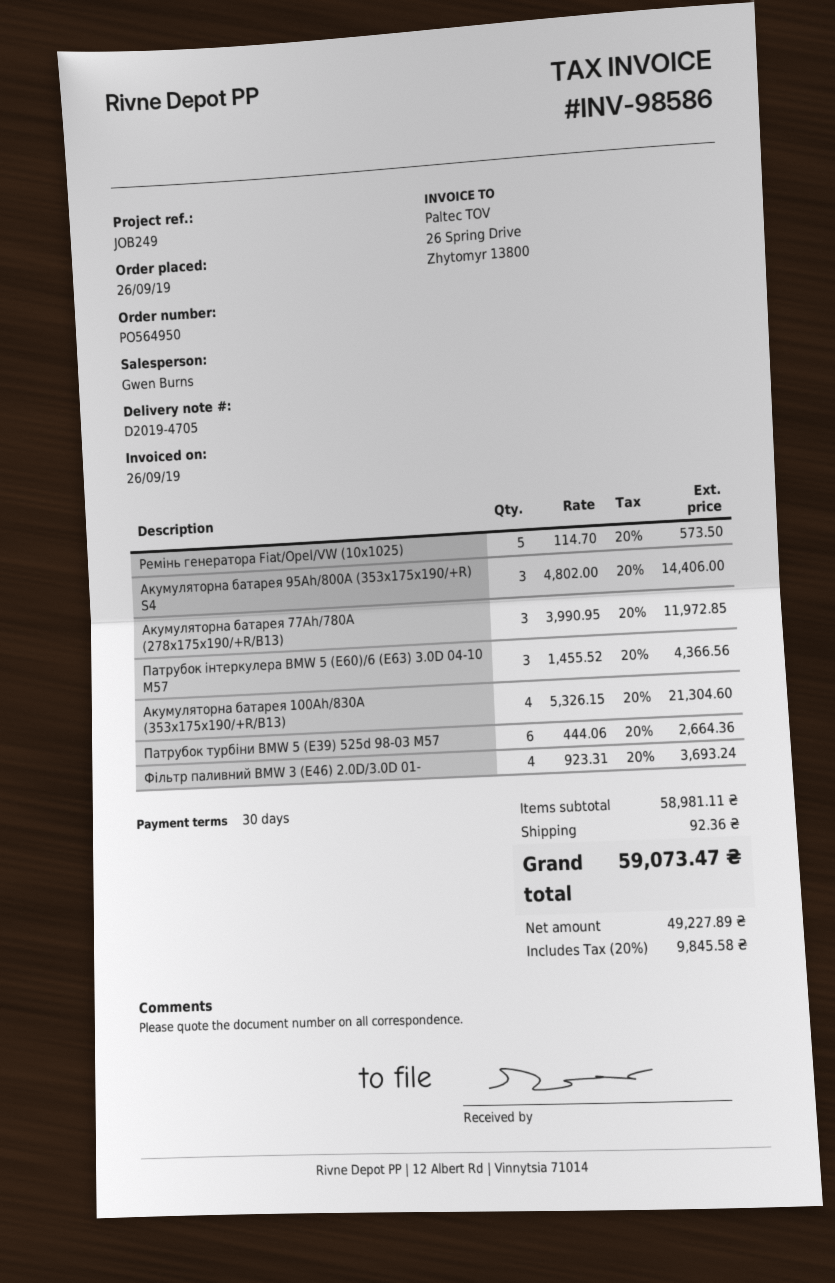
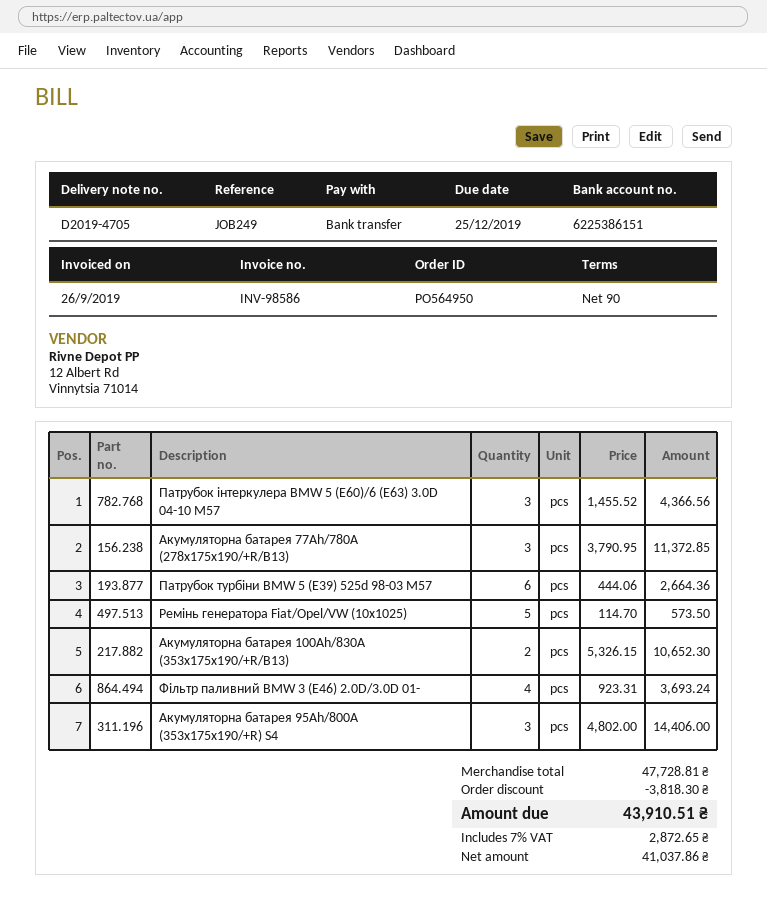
payment terms: 30 days -> 90 days
Акумуляторна батарея 77Ah/780A (278x175x190/+R/B13): 3 x 3990.95 = 11972.85 -> 3 x 3790.95 = 11372.85
Акумуляторна батарея 100Ah/830A (353x175x190/+R/B13): 4 x 5326.15 = 21304.60 -> 2 x 5326.15 = 10652.30
subtotal: 58981.11 -> 47728.81
discount: none -> 3818.30
shipping: 92.36 -> none
net: 49227.89 -> 41037.86
tax: 20% = 9845.58 -> 7% = 2872.65
total: 59073.47 -> 43910.51

